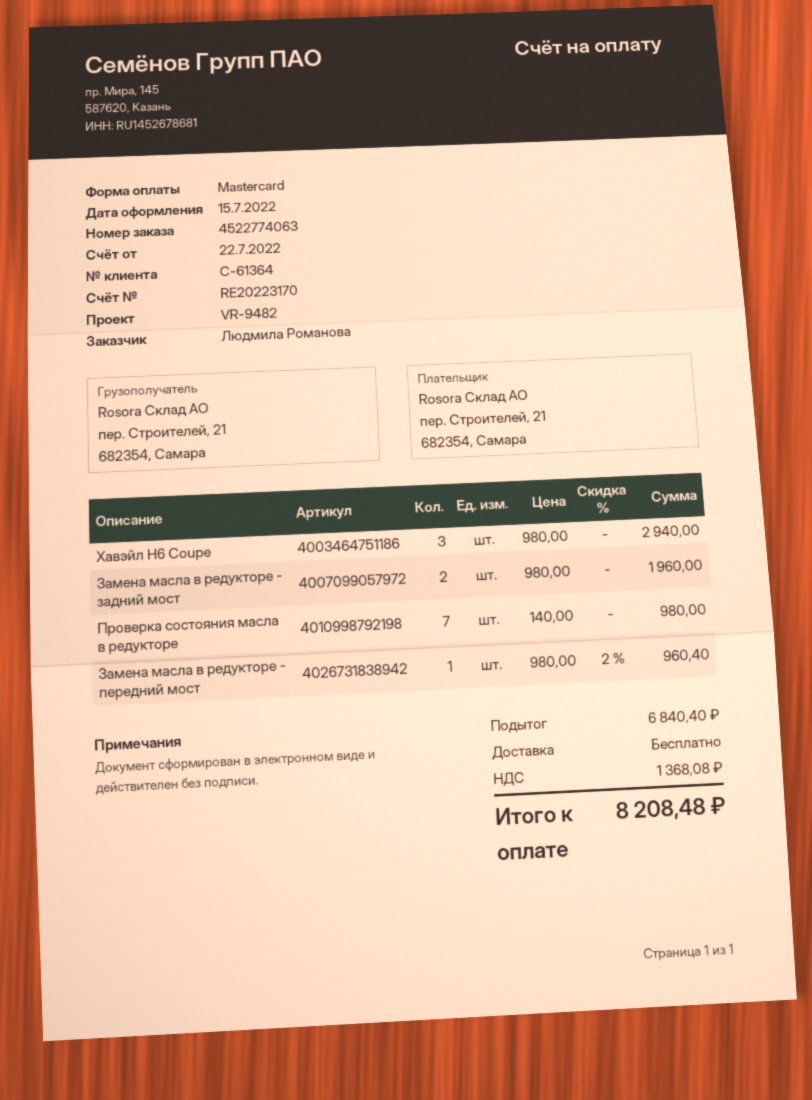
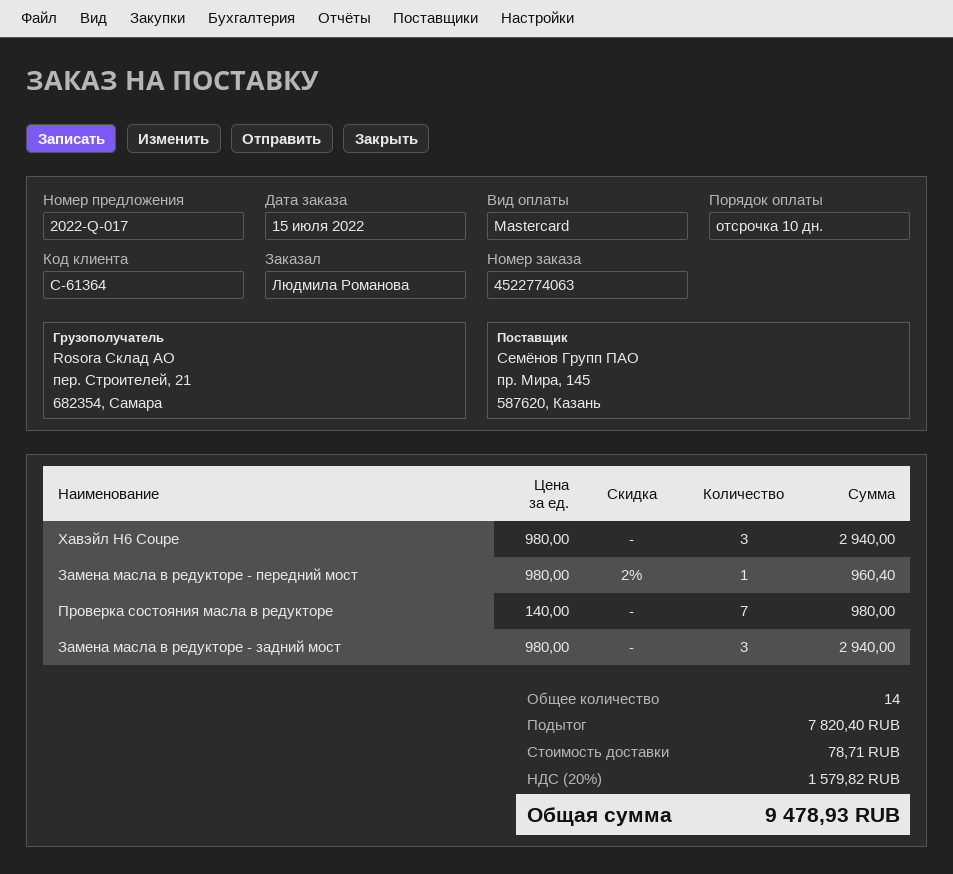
Замена масла в редукторе - задний мост: 2 x 980.00 = 1960.00 -> 3 x 980.00 = 2940.00
subtotal: 6840.40 -> 7820.40
shipping: 0.00 -> 78.71
tax: 1368.08 -> 1579.82
total: 8208.48 -> 9478.93

